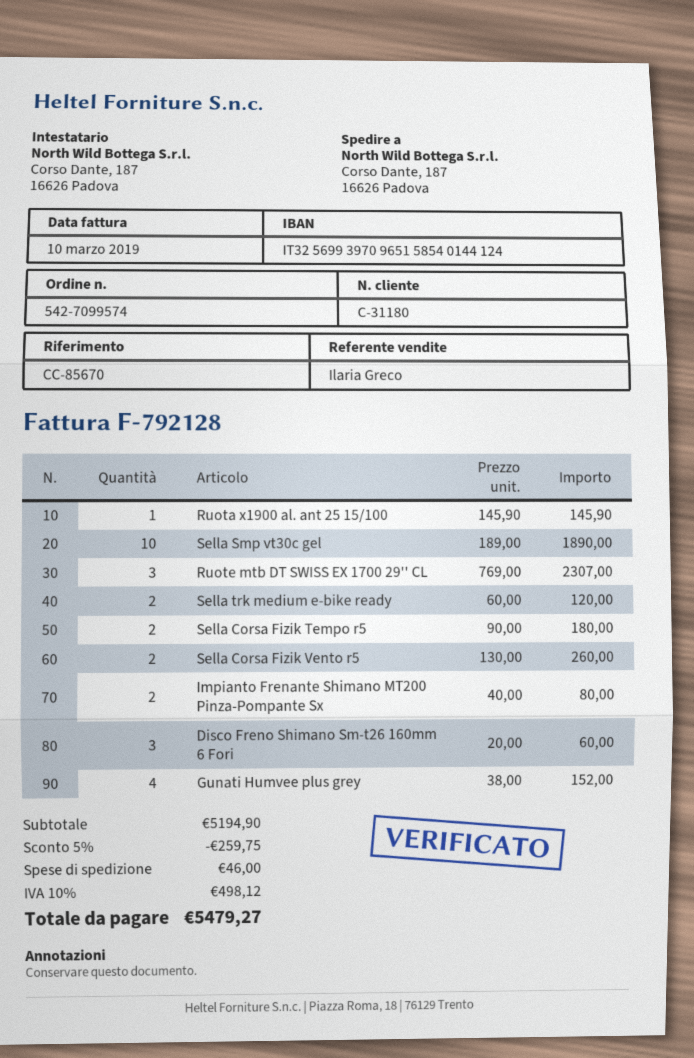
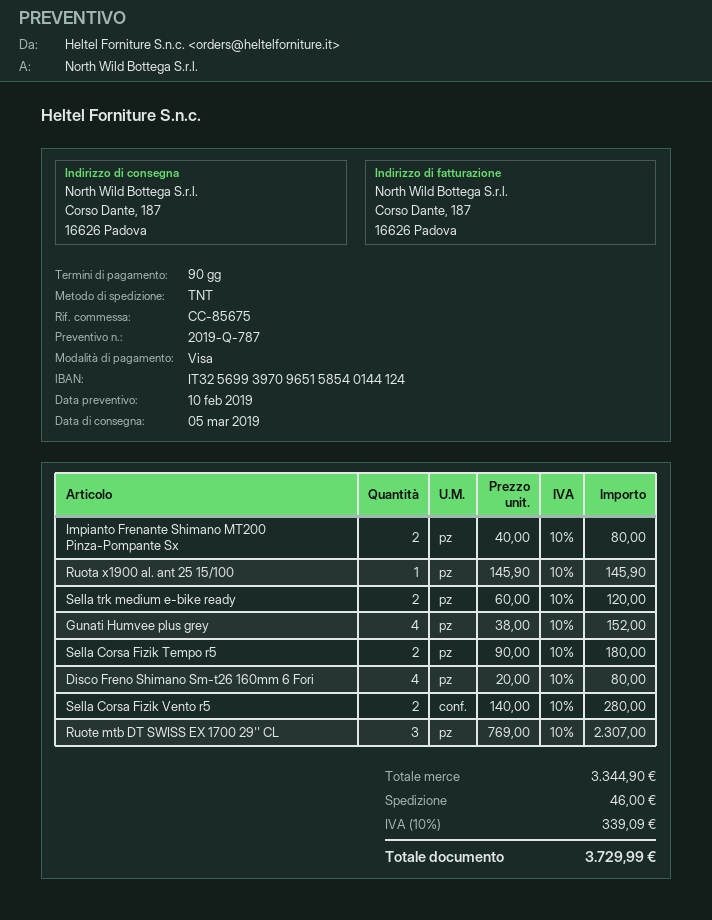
reference: CC-85670 -> CC-85675
Sella Smp vt30c gel: 10 x 189.00 = 1890.00 -> none
Sella Corsa Fizik Vento r5: 2 x 130.00 = 260.00 -> 2 x 140.00 = 280.00
Disco Freno Shimano Sm-t26 160mm 6 Fori: 3 x 20.00 = 60.00 -> 4 x 20.00 = 80.00
subtotal: 5194.90 -> 3344.90
discount: 5% = 259.75 -> none
tax: 10% = 498.12 -> 10% = 339.09
total: 5479.27 -> 3729.99

